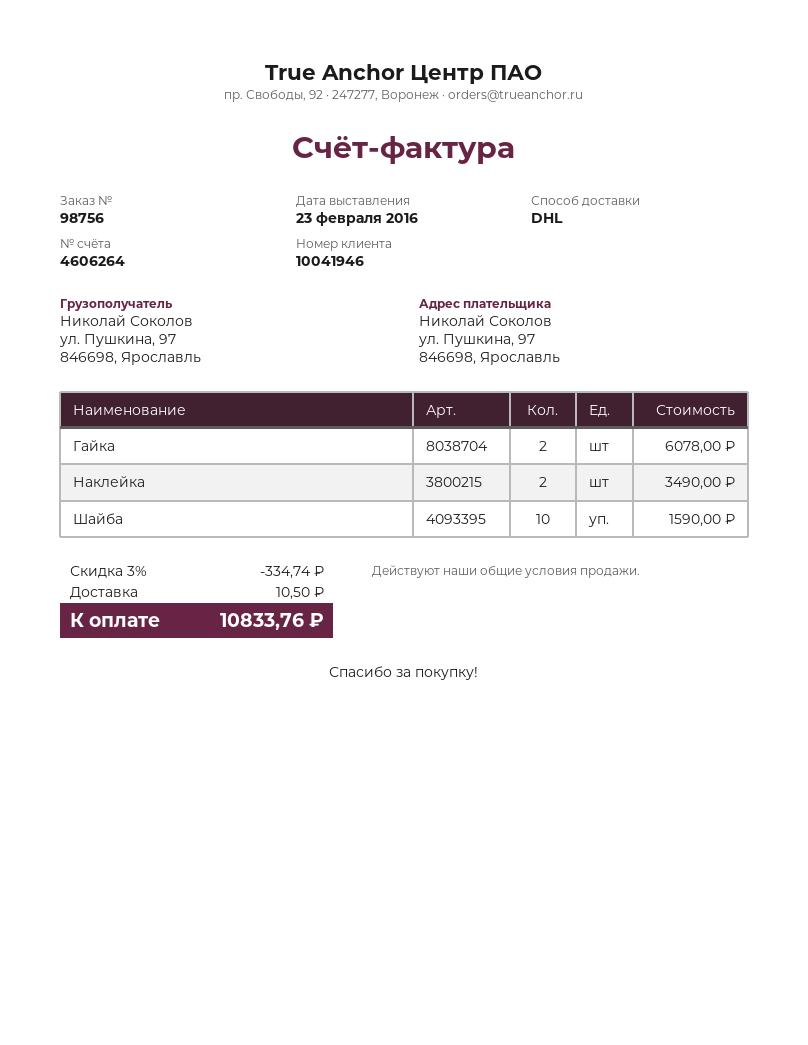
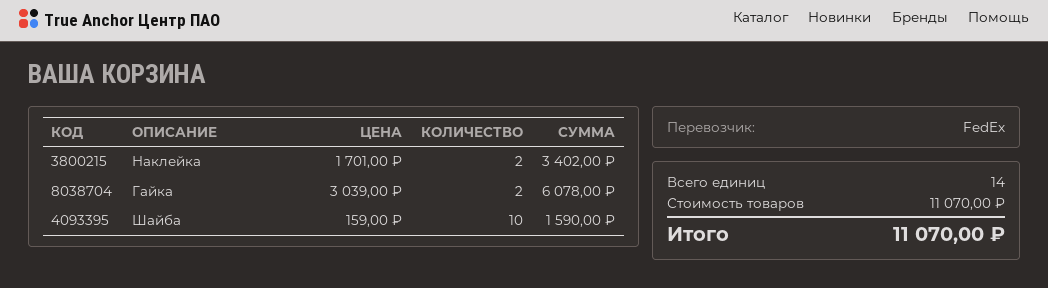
shipping method: DHL -> FedEx
Наклейка: 2 for 3490.00 -> 2 for 3402.00
discount: 3% = 334.74 -> none
shipping: 10.50 -> none
total: 10833.76 -> 11070.00

